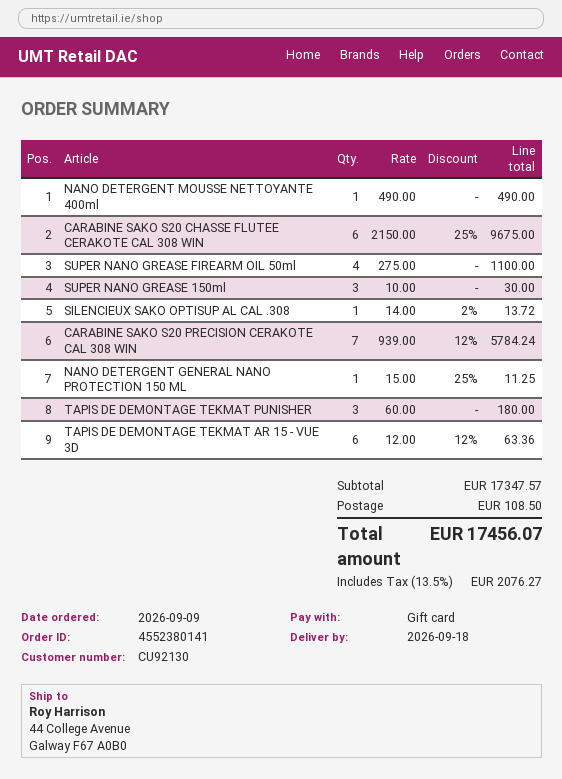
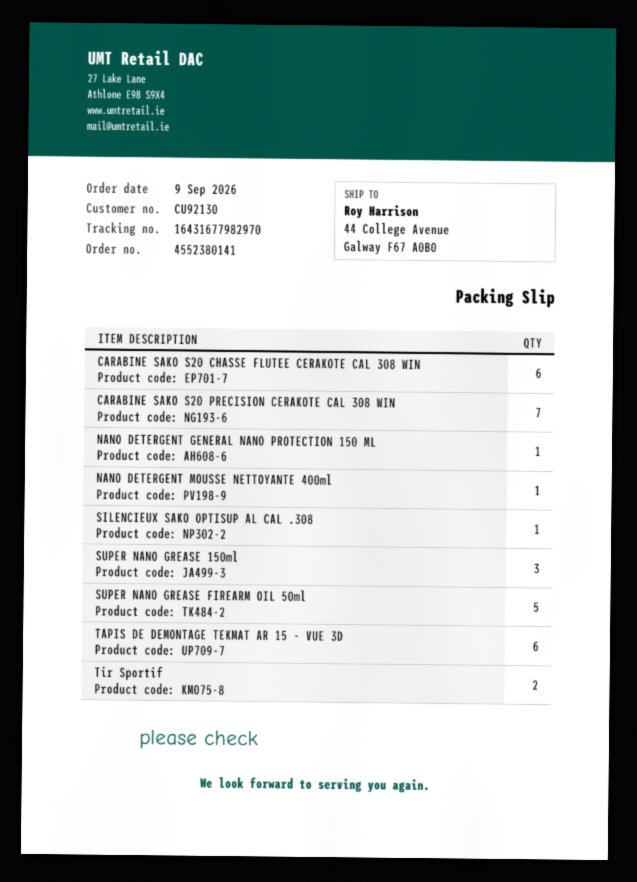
SUPER NANO GREASE FIREARM OIL 50ml: 4 -> 5
TAPIS DE DEMONTAGE TEKMAT PUNISHER: 3 -> none
Tir Sportif: none -> 2

